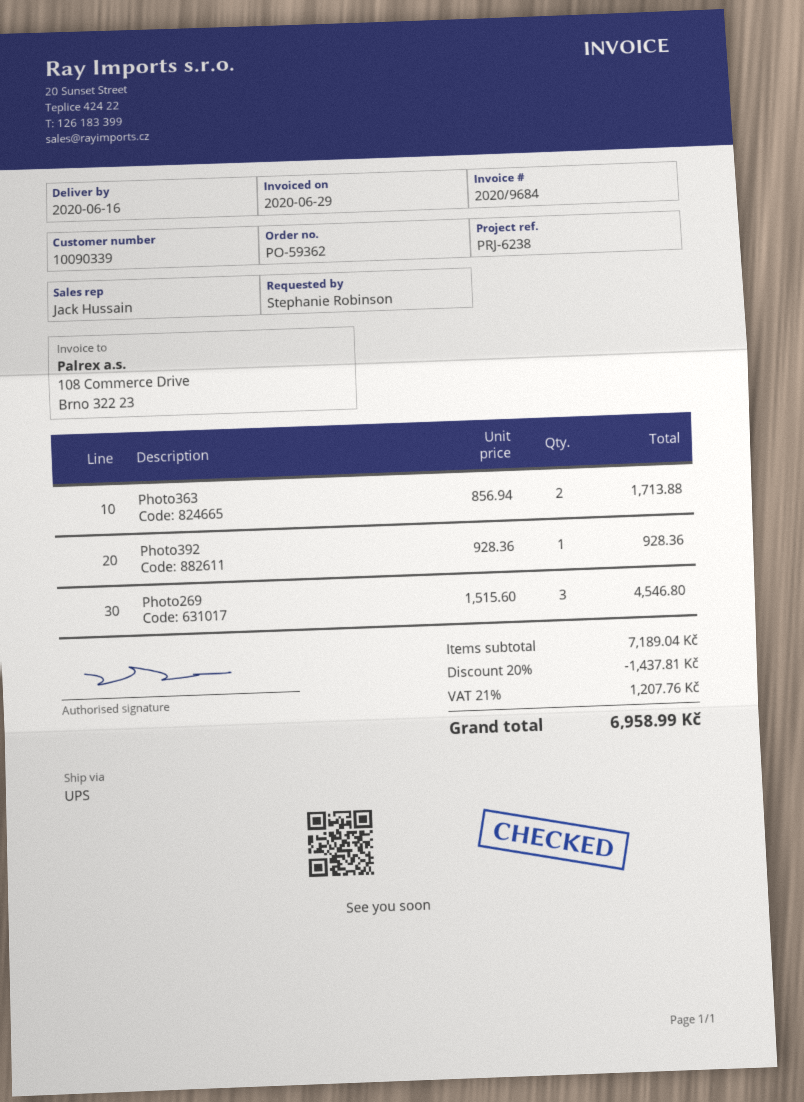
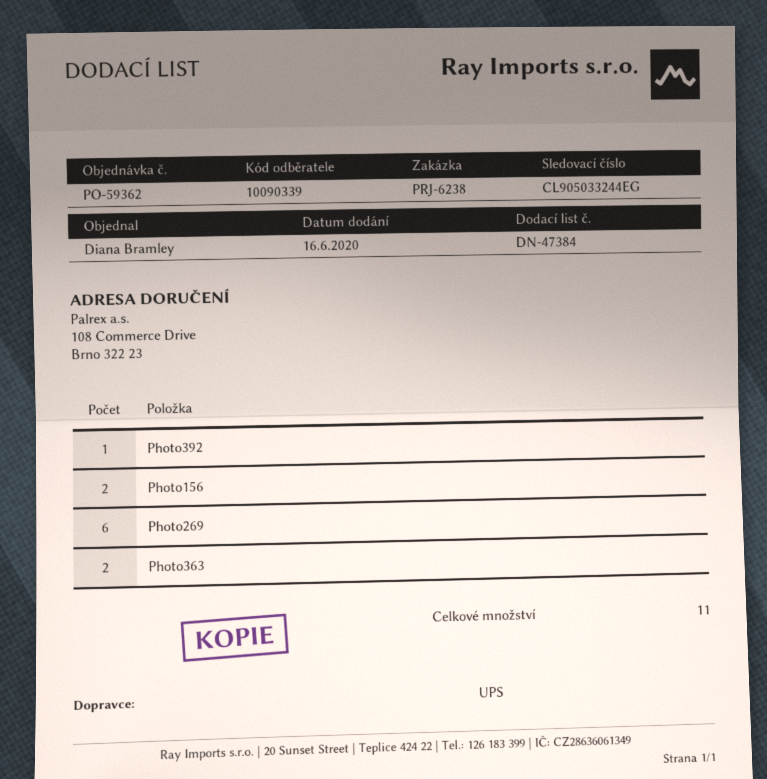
ordered by: Stephanie Robinson -> Diana Bramley
Photo269: 3 -> 6
Photo156: none -> 2

